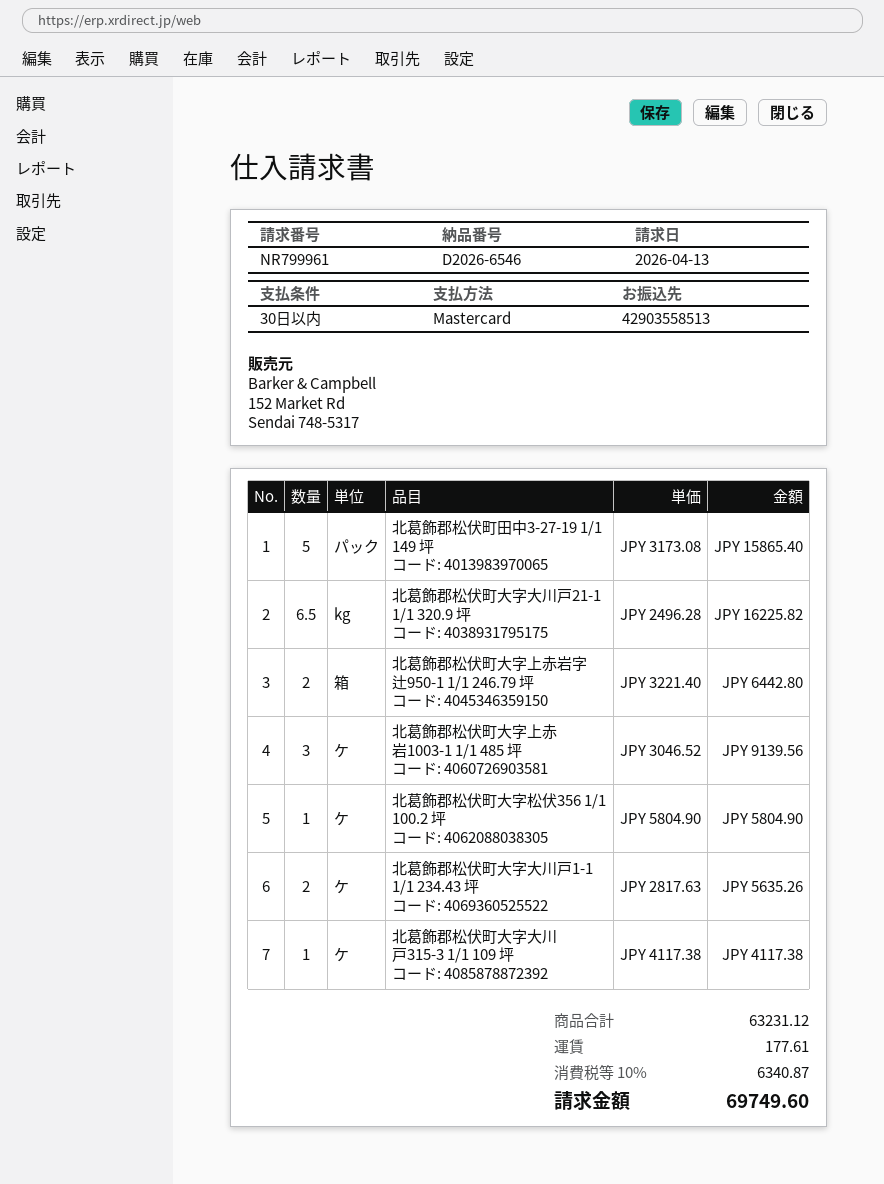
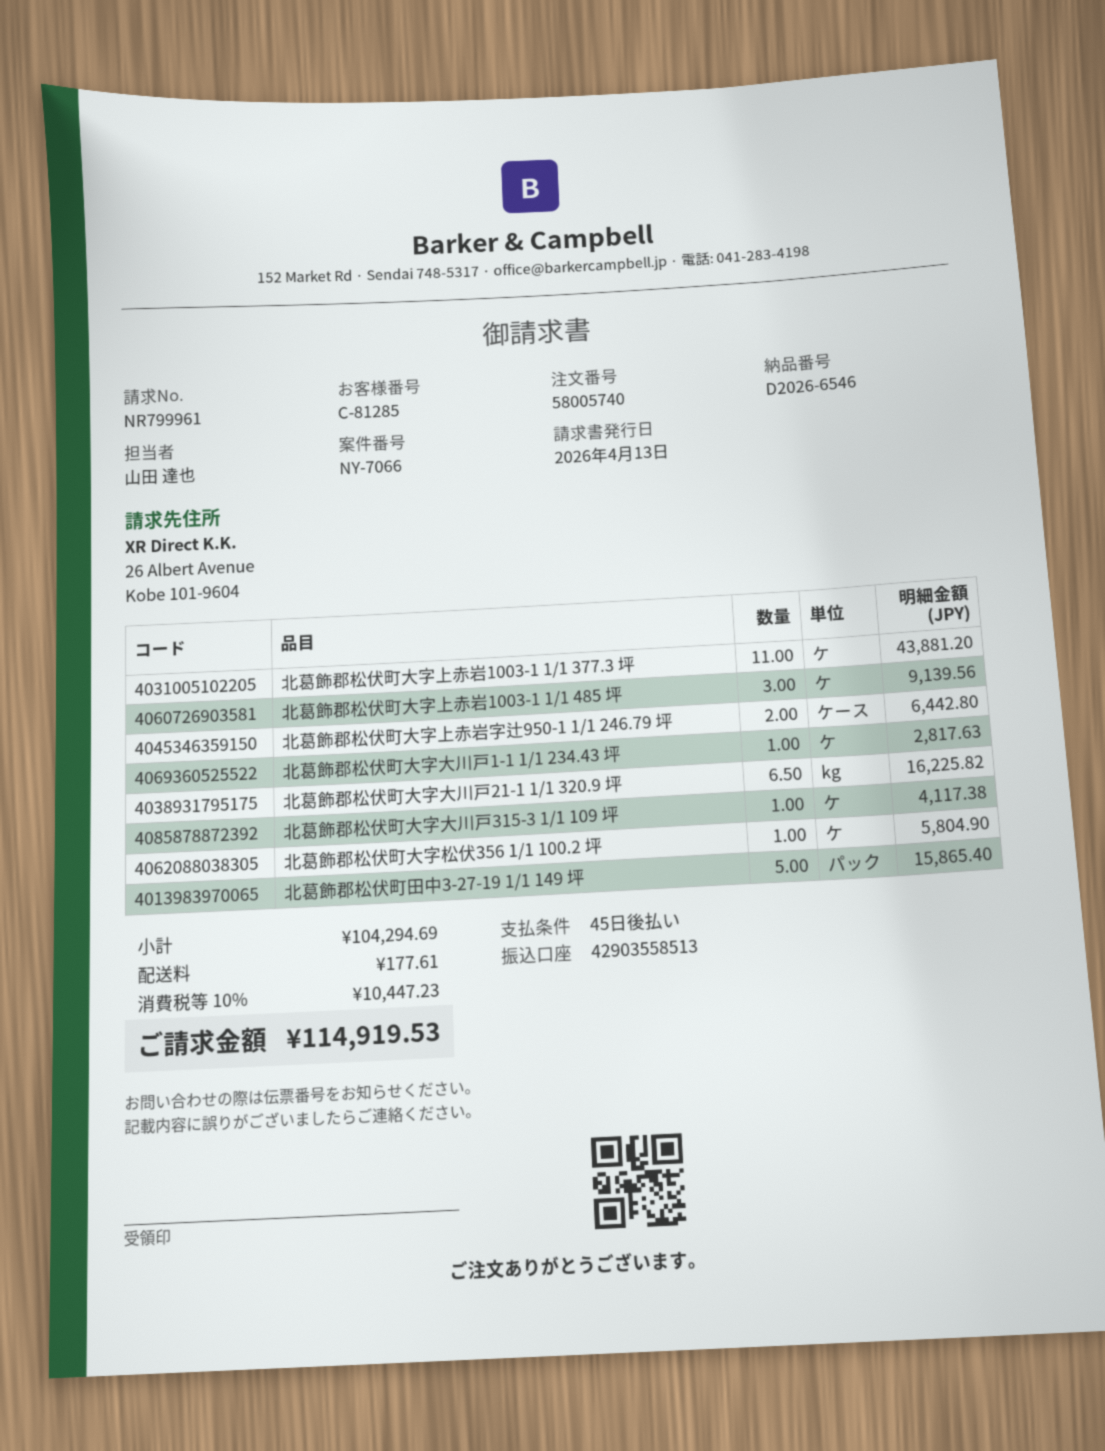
payment terms: 30 days -> 45 days
北葛飾郡松伏町大字大川戸1-1 1/1 234.43 坪: 2 for 5635.26 -> 1 for 2817.63
北葛飾郡松伏町大字上赤岩1003-1 1/1 377.3 坪: none -> 11 for 43881.20
subtotal: 63231.12 -> 104294.69
tax: 10% = 6340.87 -> 10% = 10447.23
total: 69749.60 -> 114919.53

